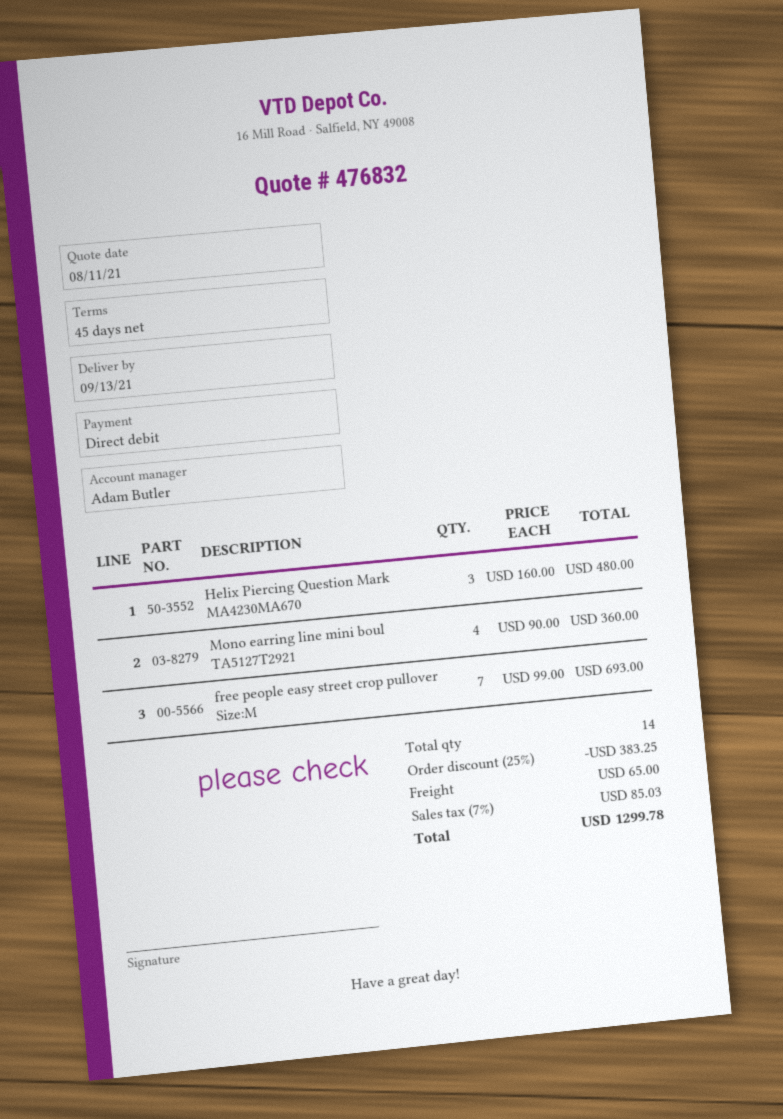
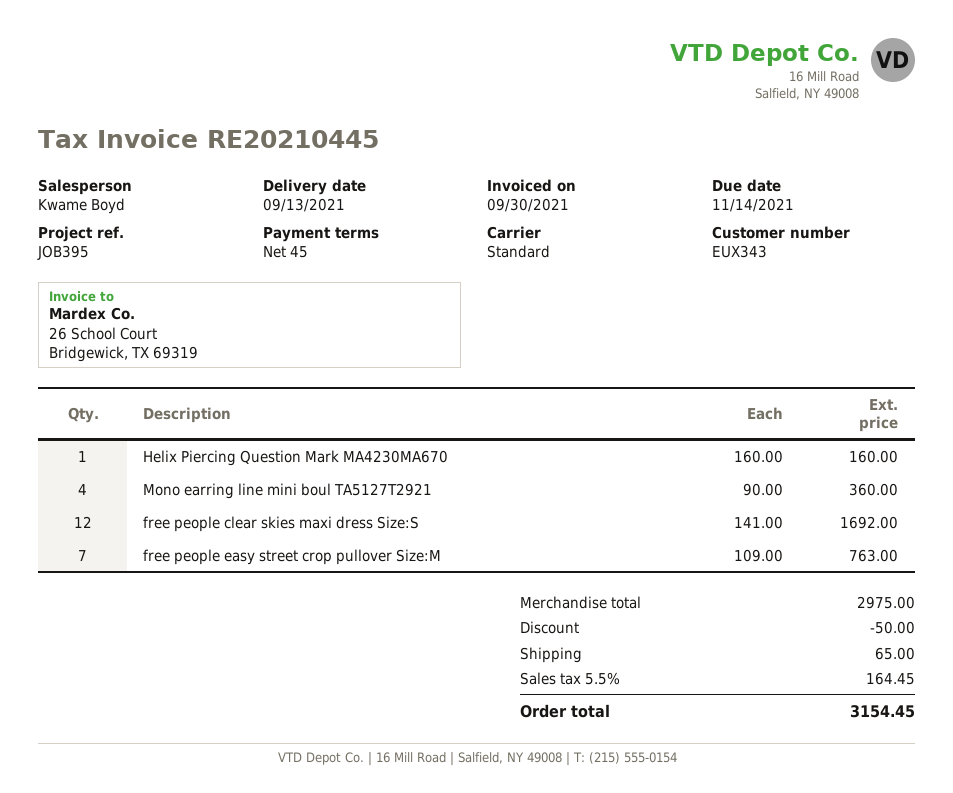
sales rep: Adam Butler -> Kwame Boyd
Helix Piercing Question Mark MA4230MA670: 3 x 160.00 = 480.00 -> 1 x 160.00 = 160.00
free people easy street crop pullover Size:M: 7 x 99.00 = 693.00 -> 7 x 109.00 = 763.00
free people clear skies maxi dress Size:S: none -> 12 x 141.00 = 1692.00
discount: 383.25 -> 50.00
tax: 7% = 85.03 -> 5.5% = 164.45
total: 1299.78 -> 3154.45

